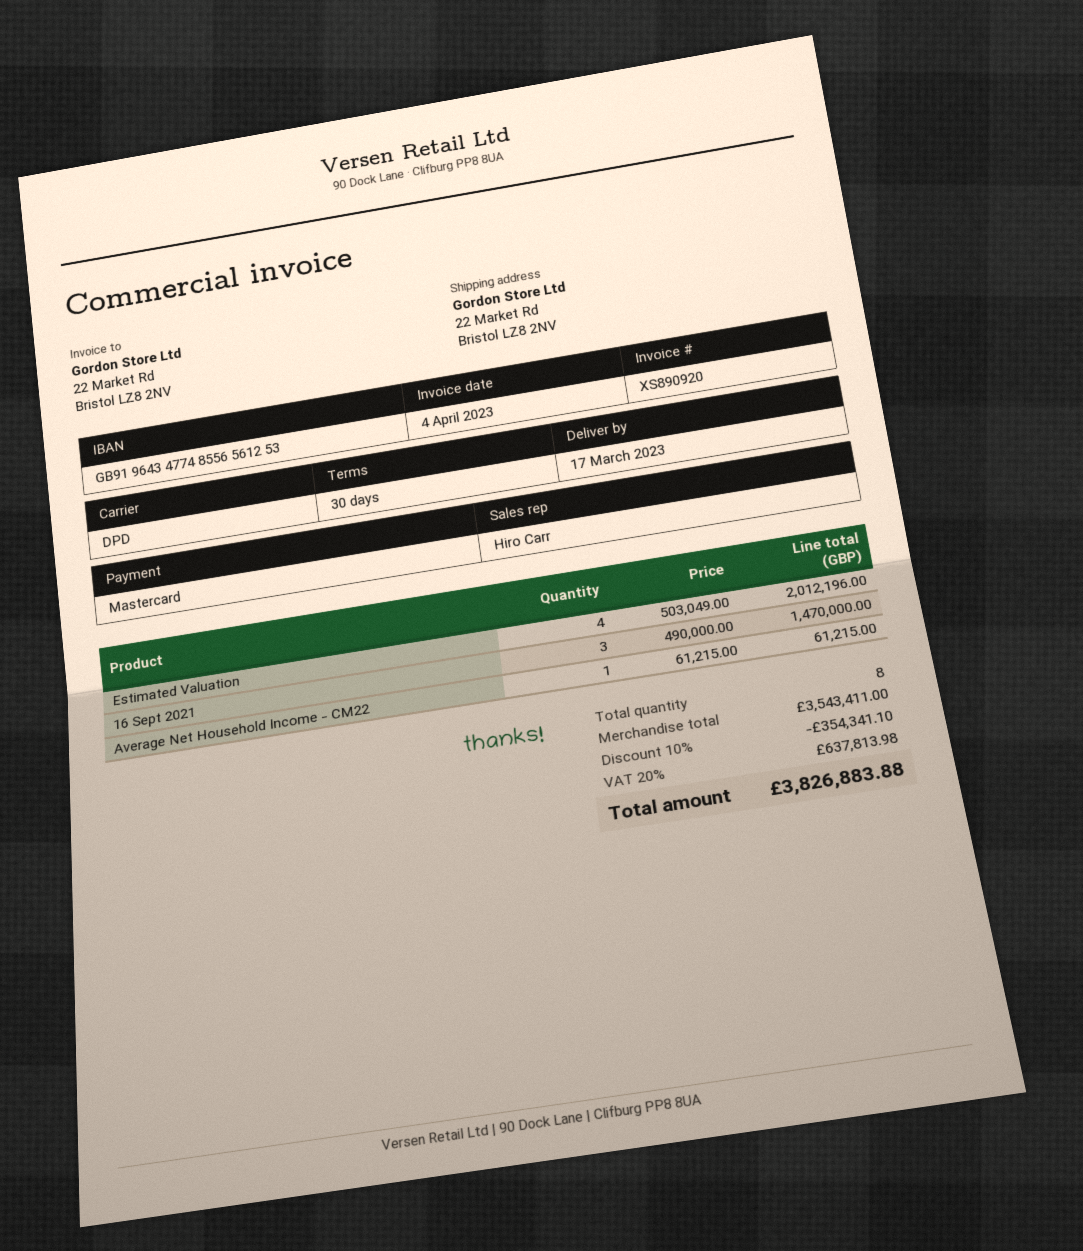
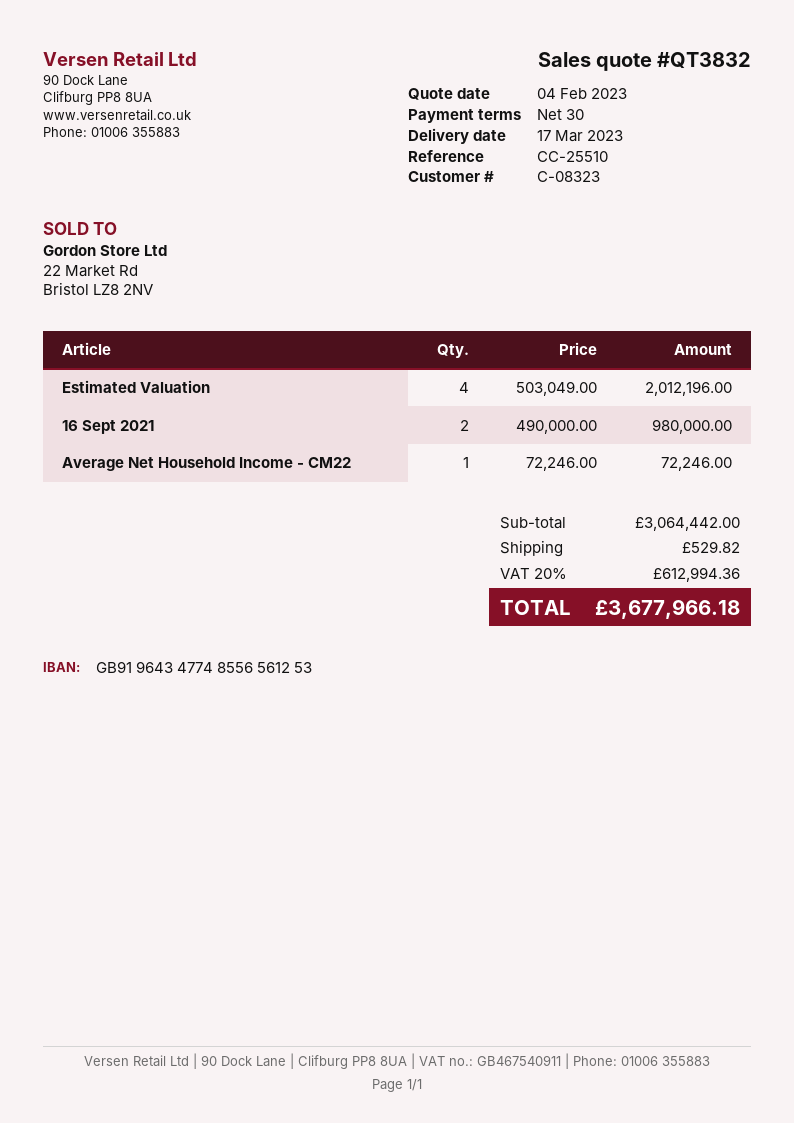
16 Sept 2021: 3 x 490000.00 = 1470000.00 -> 2 x 490000.00 = 980000.00
Average Net Household Income - CM22: 1 x 61215.00 = 61215.00 -> 1 x 72246.00 = 72246.00
subtotal: 3543411.00 -> 3064442.00
discount: 10% = 354341.10 -> none
shipping: none -> 529.82
tax: 20% = 637813.98 -> 20% = 612994.36
total: 3826883.88 -> 3677966.18

